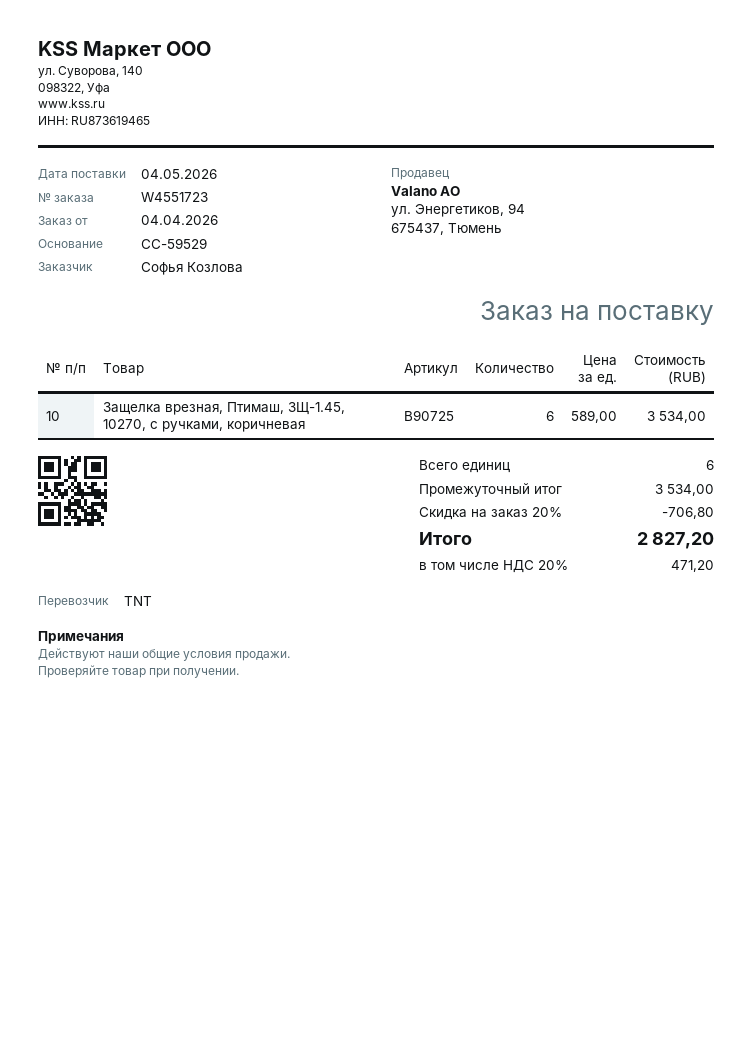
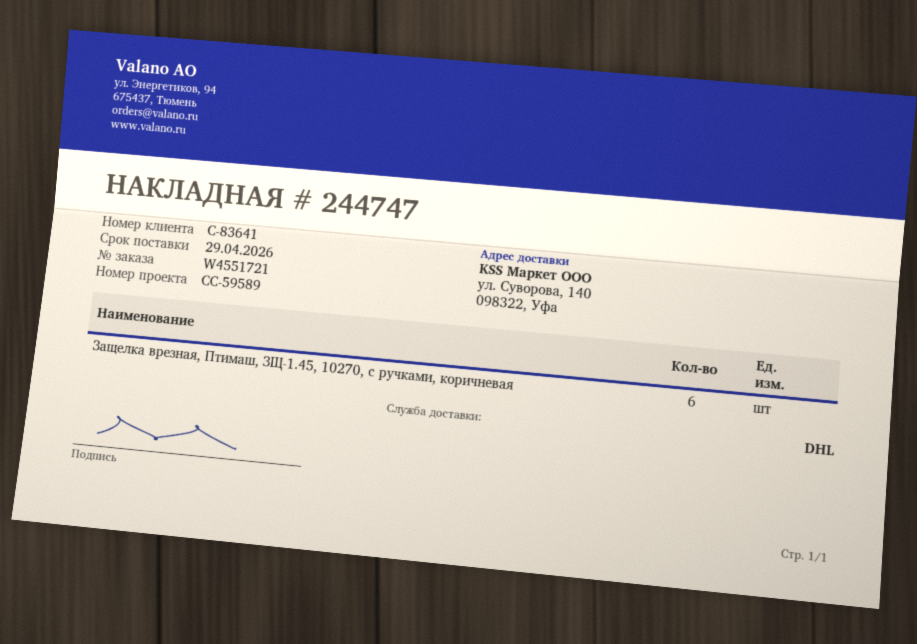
order number: W4551723 -> W4551721
delivery date: 2026-05-04 -> 2026-04-29
reference: CC-59529 -> CC-59589
shipping method: TNT -> DHL

